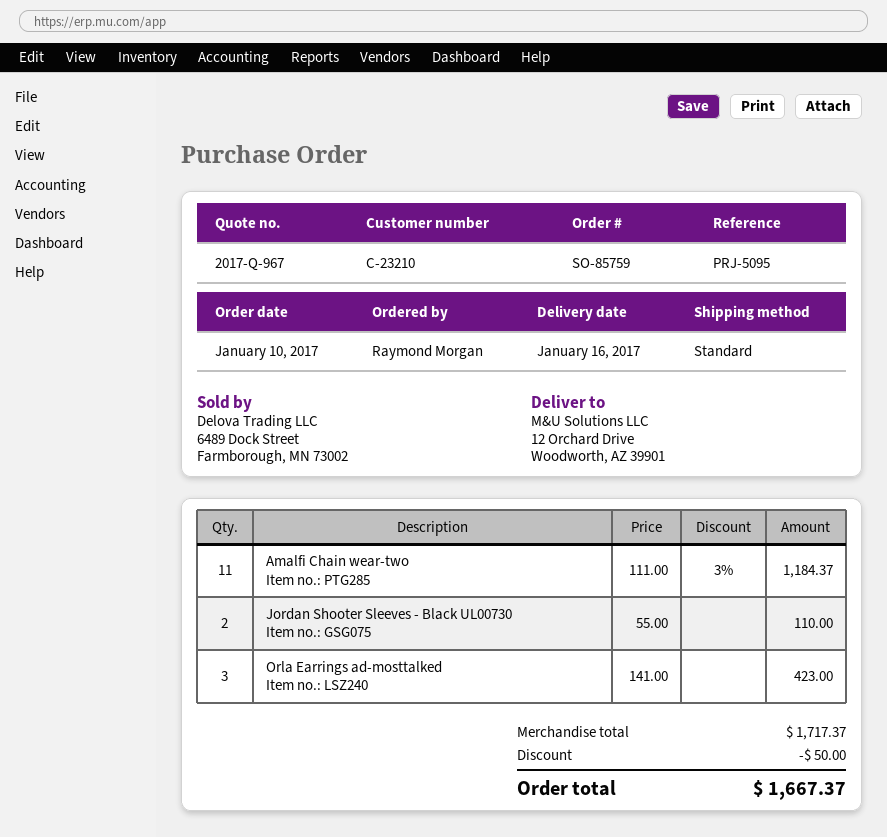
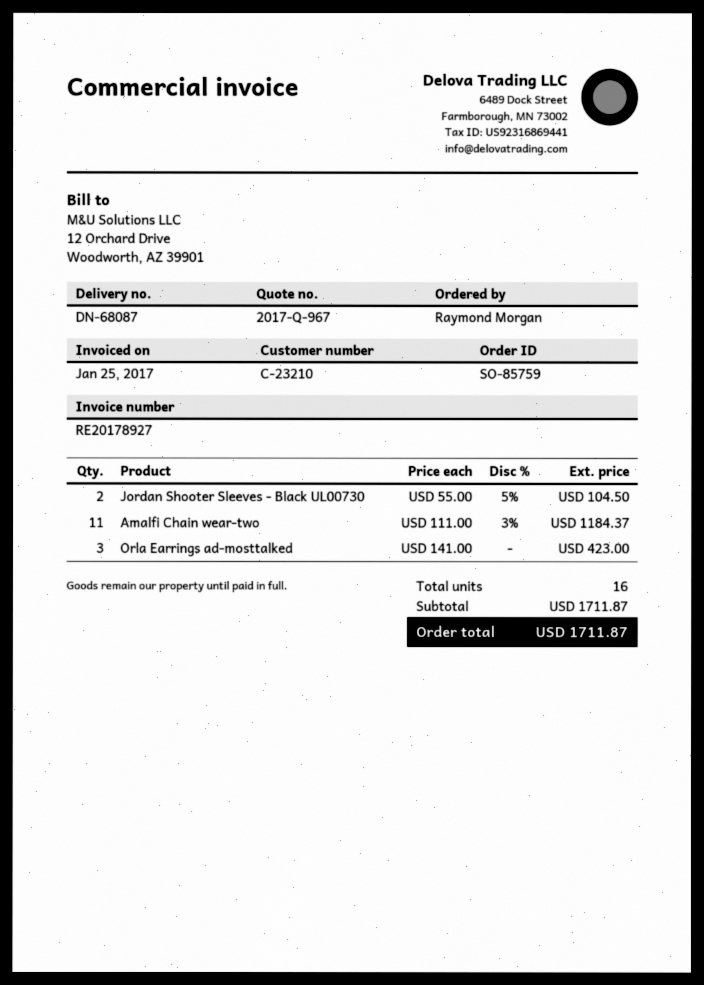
Jordan Shooter Sleeves - Black UL00730: 2 x 55.00 = 110.00 -> 2 x 55.00 - 5% = 104.50
subtotal: 1717.37 -> 1711.87
discount: 50.00 -> none
total: 1667.37 -> 1711.87

